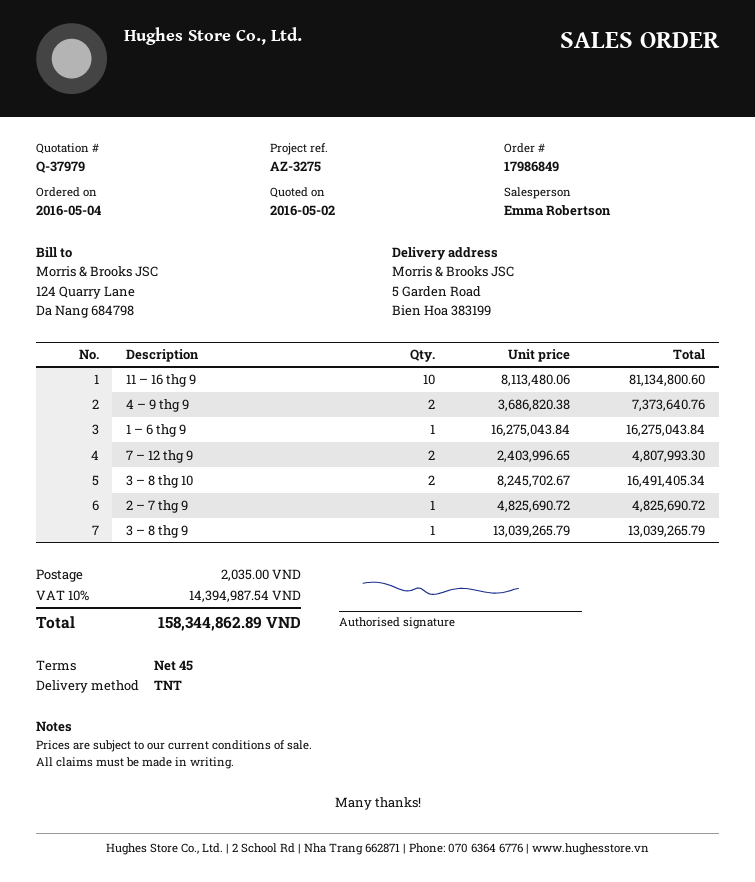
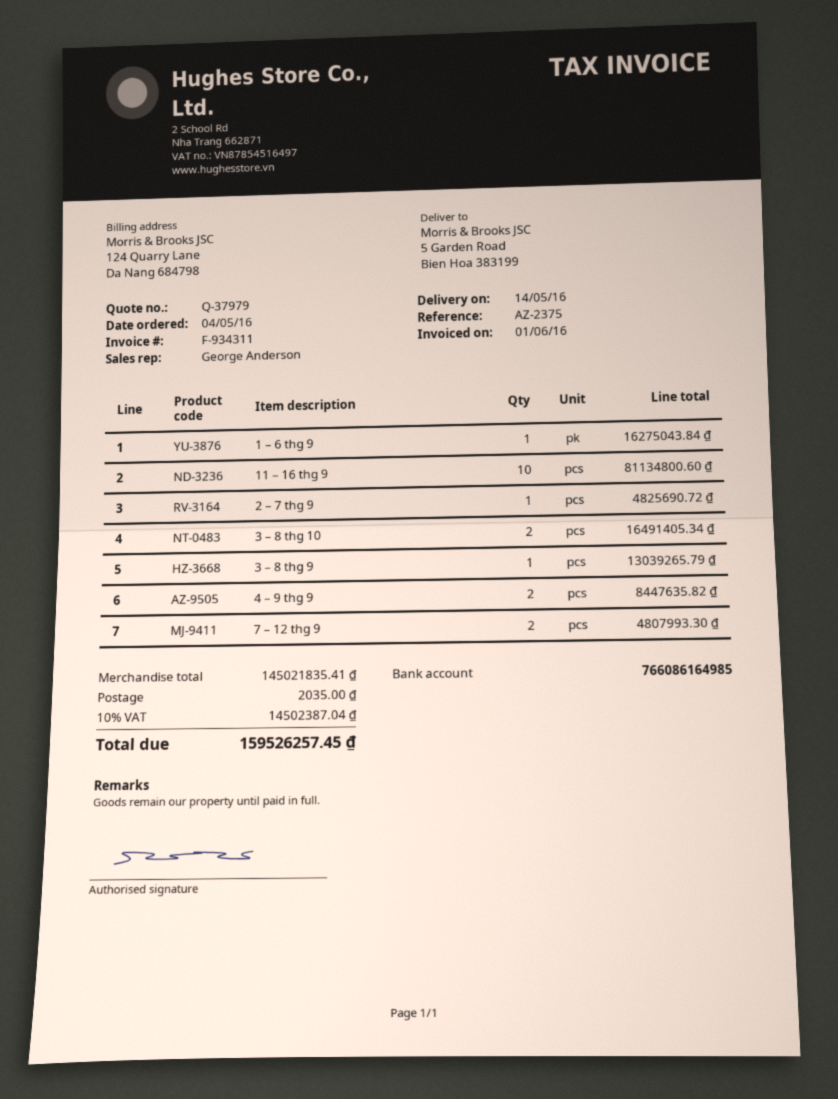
reference: AZ-3275 -> AZ-2375
sales rep: Emma Robertson -> George Anderson
4 – 9 thg 9: 2 for 7373640.76 -> 2 for 8447635.82
tax: 10% = 14394987.54 -> 10% = 14502387.04
total: 158344862.89 -> 159526257.45

